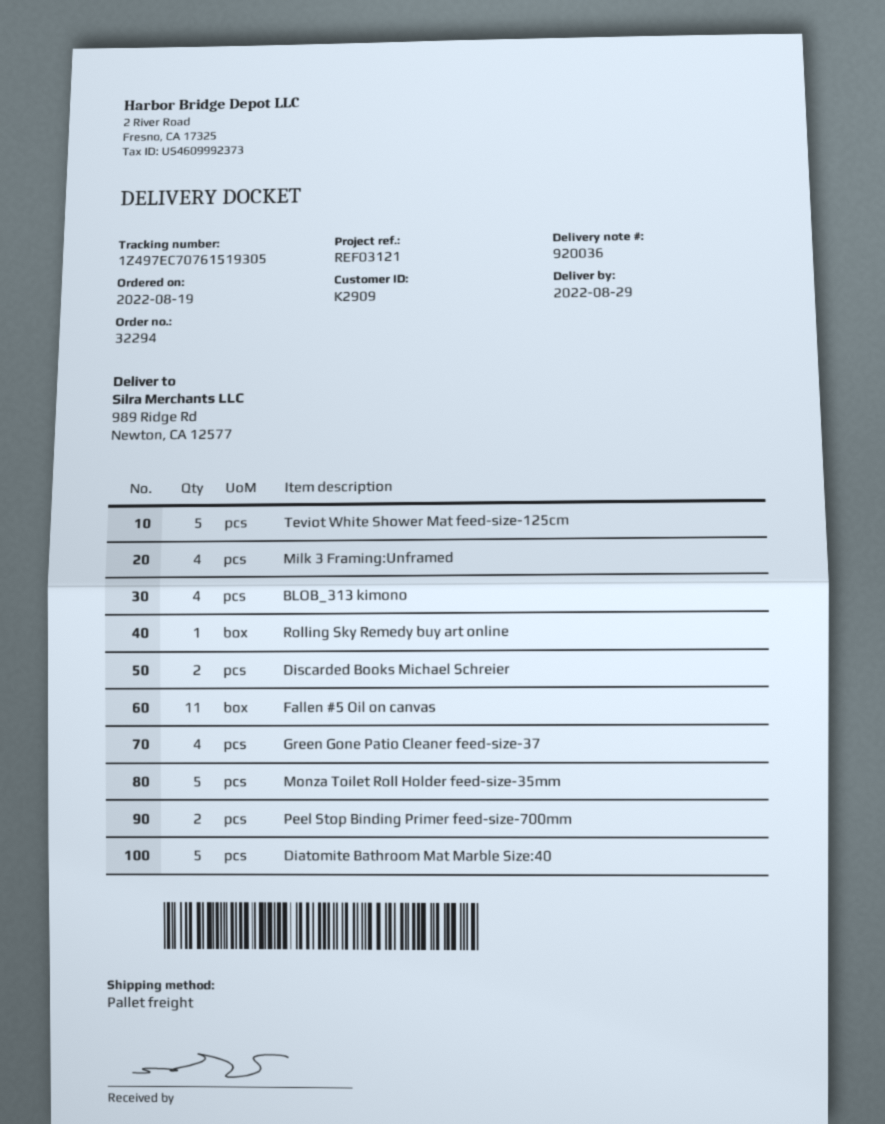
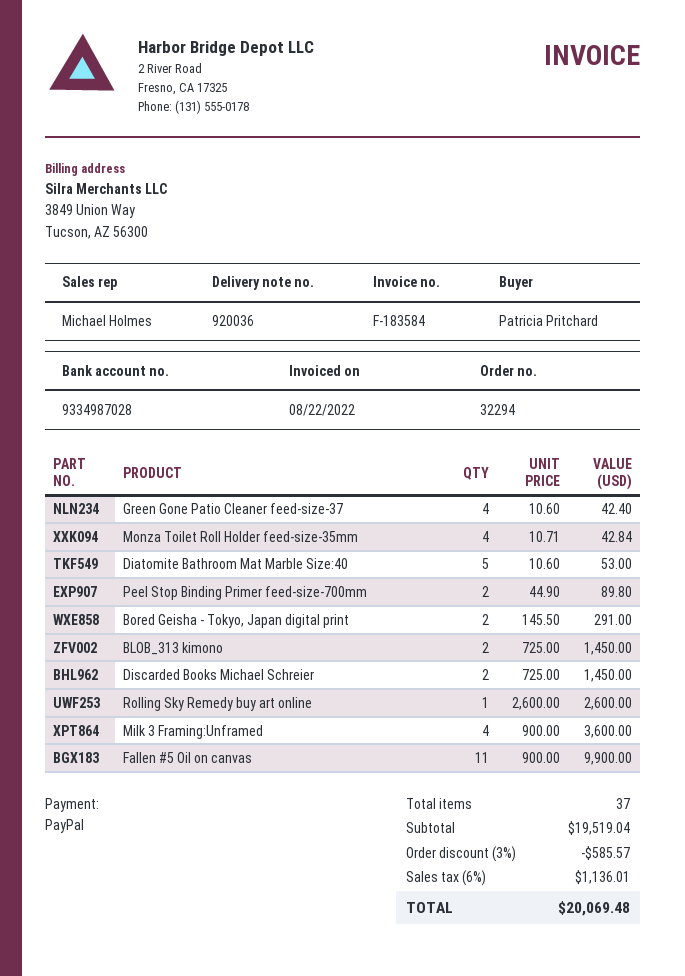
Teviot White Shower Mat feed-size-125cm: 5 -> none
BLOB_313 kimono: 4 -> 2
Monza Toilet Roll Holder feed-size-35mm: 5 -> 4
Bored Geisha - Tokyo, Japan digital print: none -> 2

